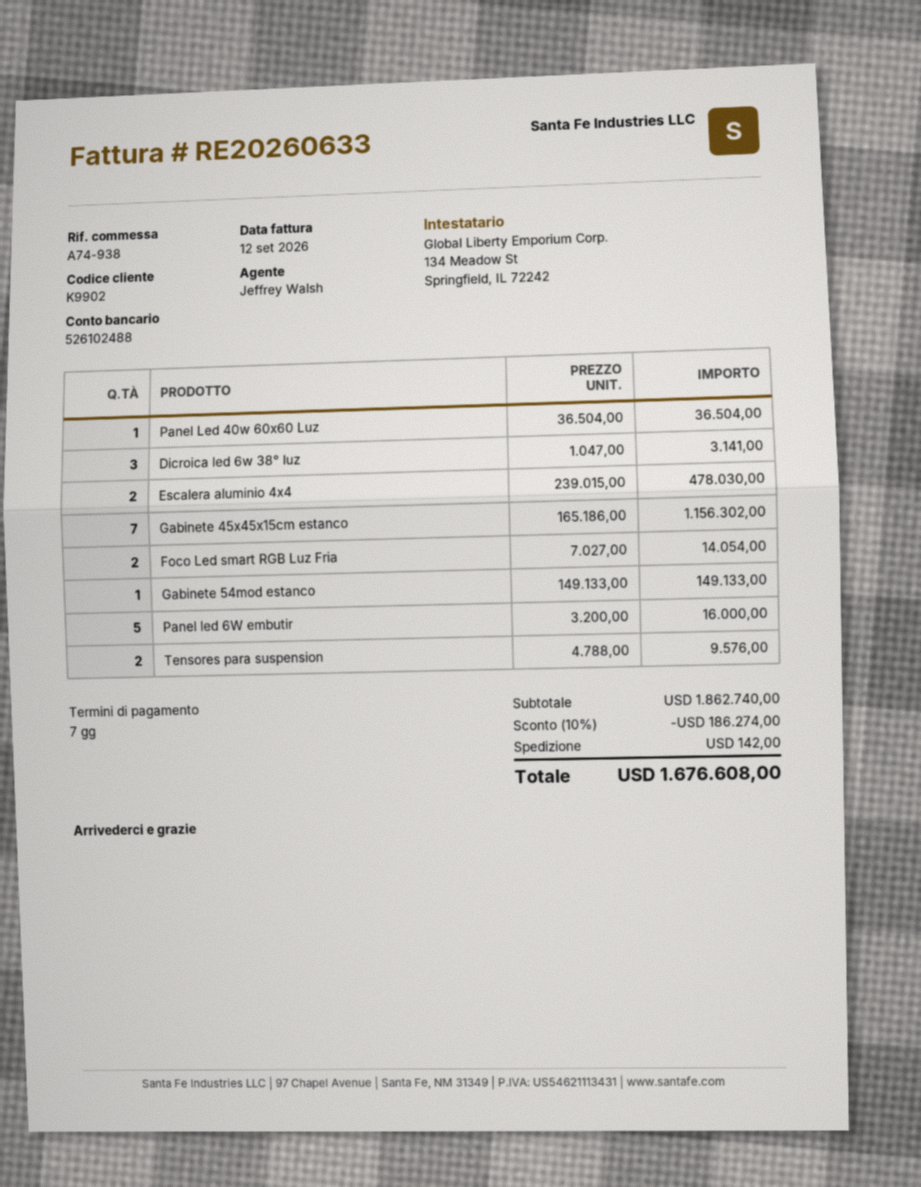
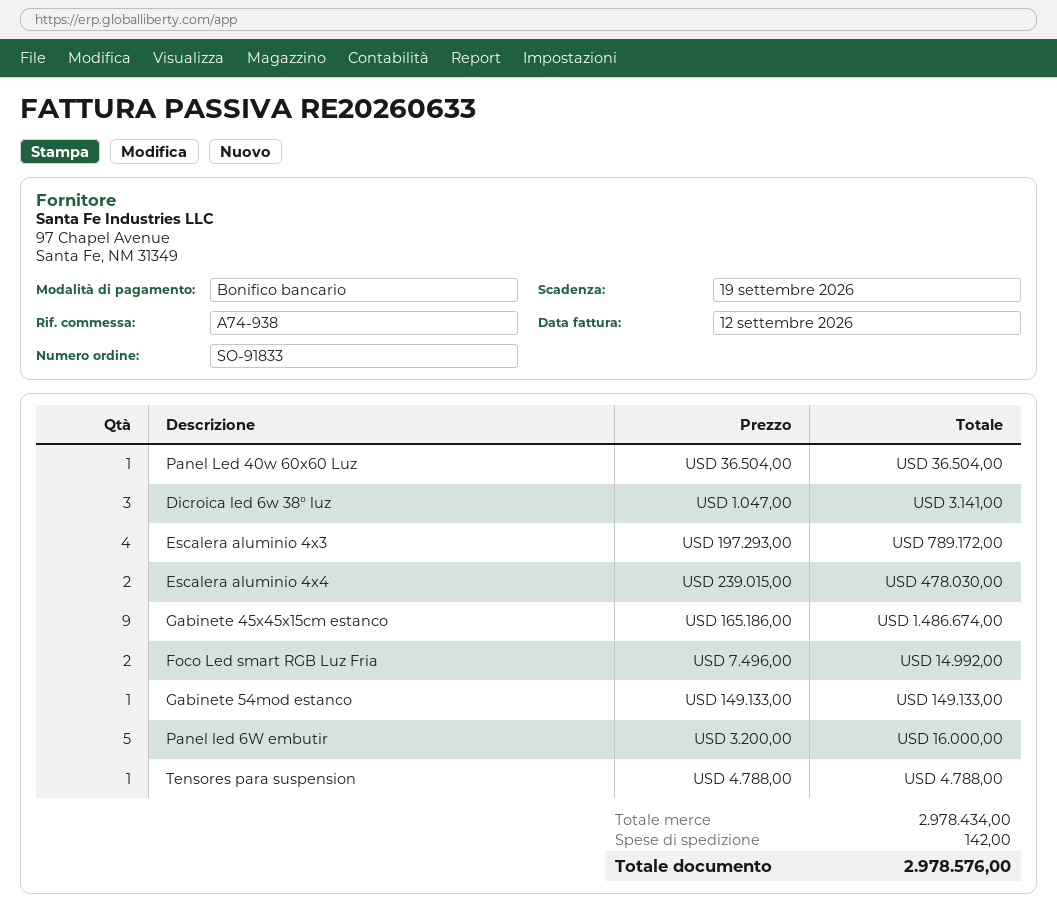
Gabinete 45x45x15cm estanco: 7 x 165186.00 = 1156302.00 -> 9 x 165186.00 = 1486674.00
Foco Led smart RGB Luz Fria: 2 x 7027.00 = 14054.00 -> 2 x 7496.00 = 14992.00
Tensores para suspension: 2 x 4788.00 = 9576.00 -> 1 x 4788.00 = 4788.00
Escalera aluminio 4x3: none -> 4 x 197293.00 = 789172.00
subtotal: 1862740.00 -> 2978434.00
discount: 10% = 186274.00 -> none
total: 1676608.00 -> 2978576.00

